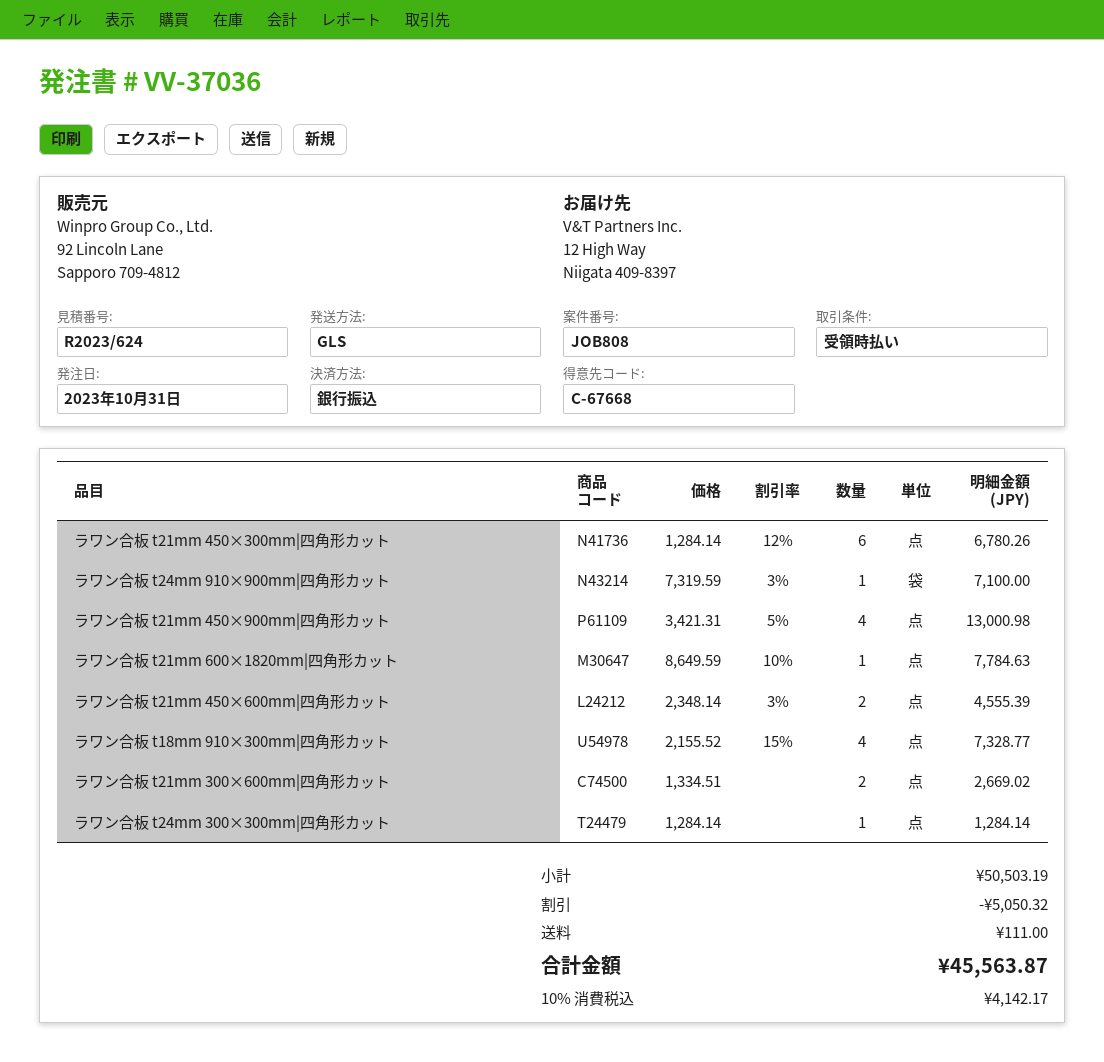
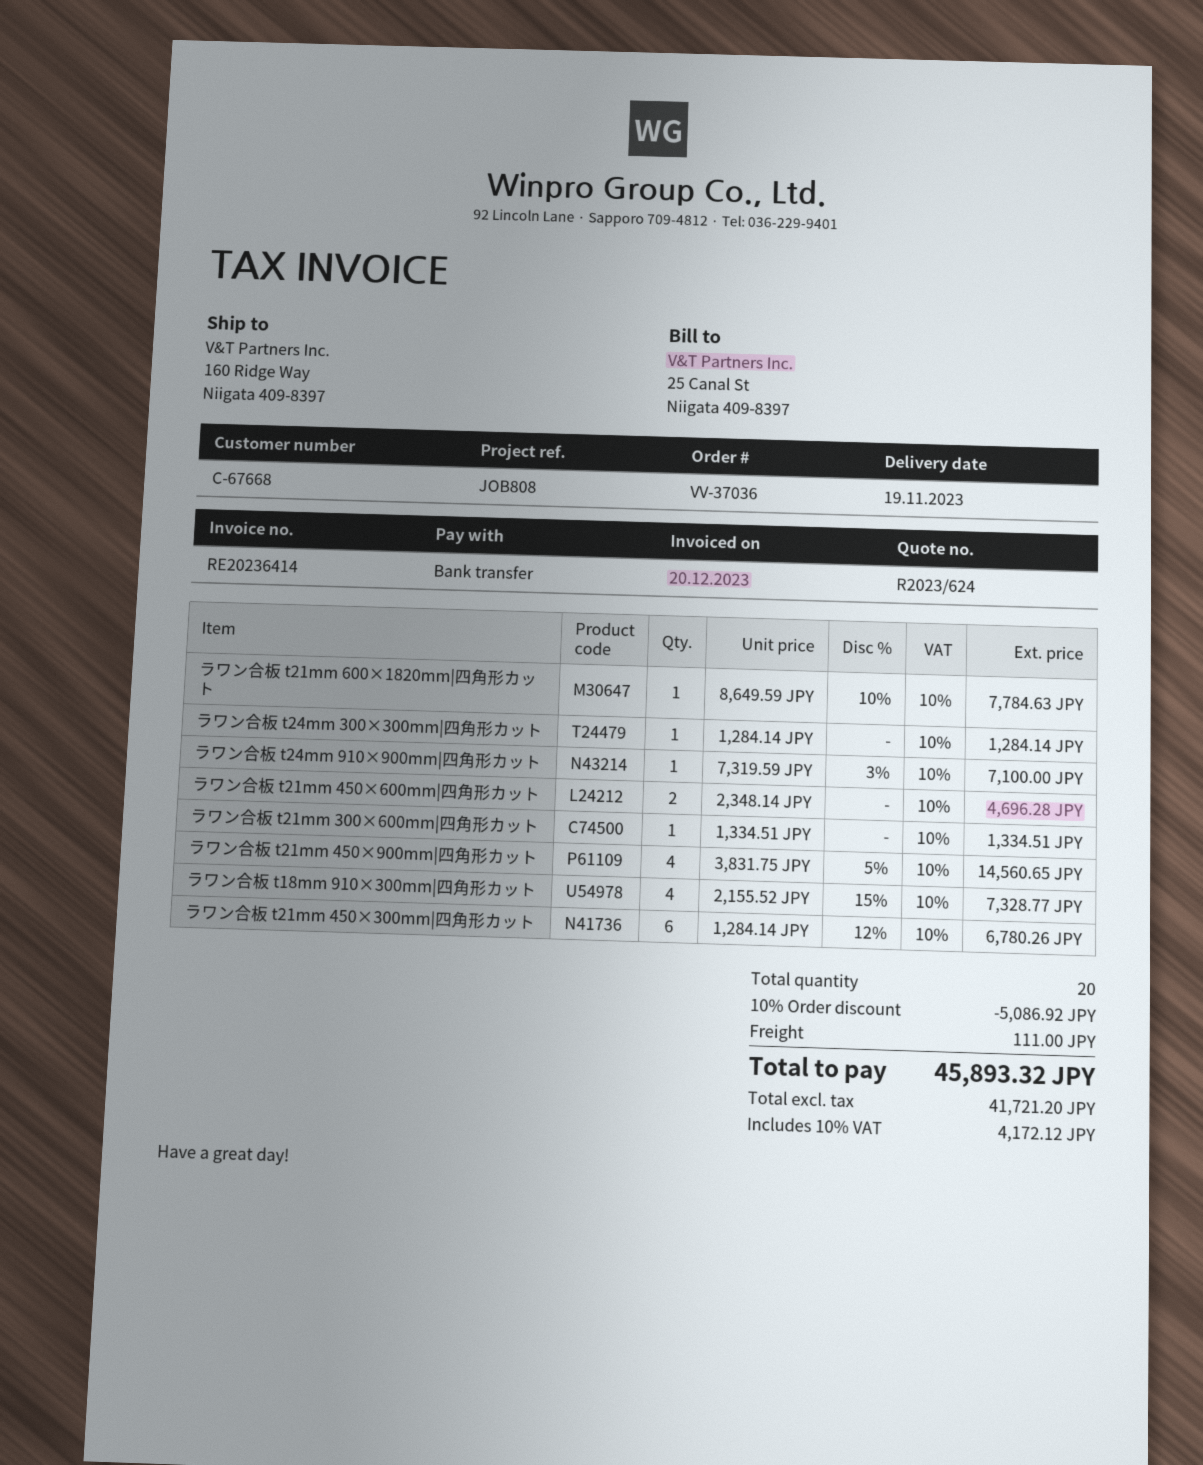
ship to: 12 High Way, Niigata 409-8397 -> 160 Ridge Way, Niigata 409-8397
ラワン合板 t21mm 450×900mm|四角形カット: 4 x 3421.31 - 5% = 13000.98 -> 4 x 3831.75 - 5% = 14560.65
ラワン合板 t21mm 450×600mm|四角形カット: 2 x 2348.14 - 3% = 4555.39 -> 2 x 2348.14 = 4696.28
ラワン合板 t21mm 300×600mm|四角形カット: 2 x 1334.51 = 2669.02 -> 1 x 1334.51 = 1334.51
discount: 5050.32 -> 5086.92
tax: 10% = 4142.17 -> 10% = 4172.12
total: 45563.87 -> 45893.32

